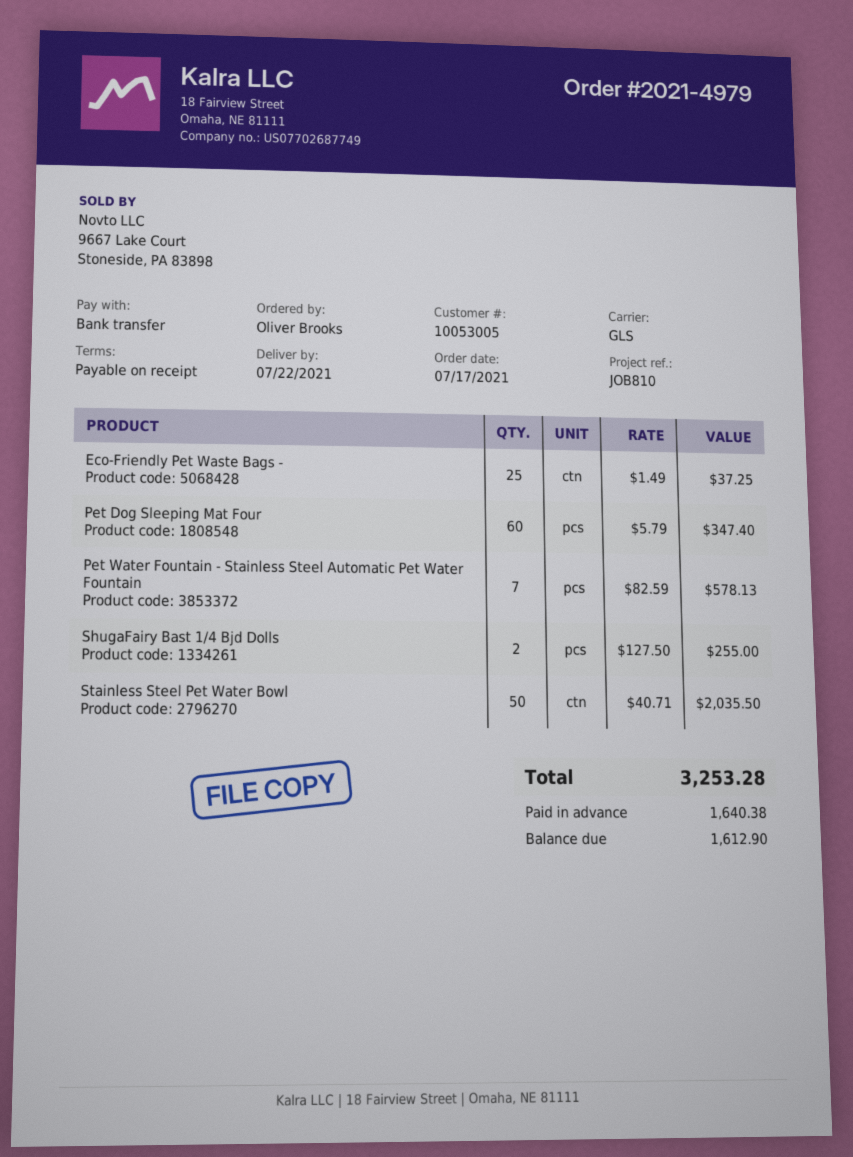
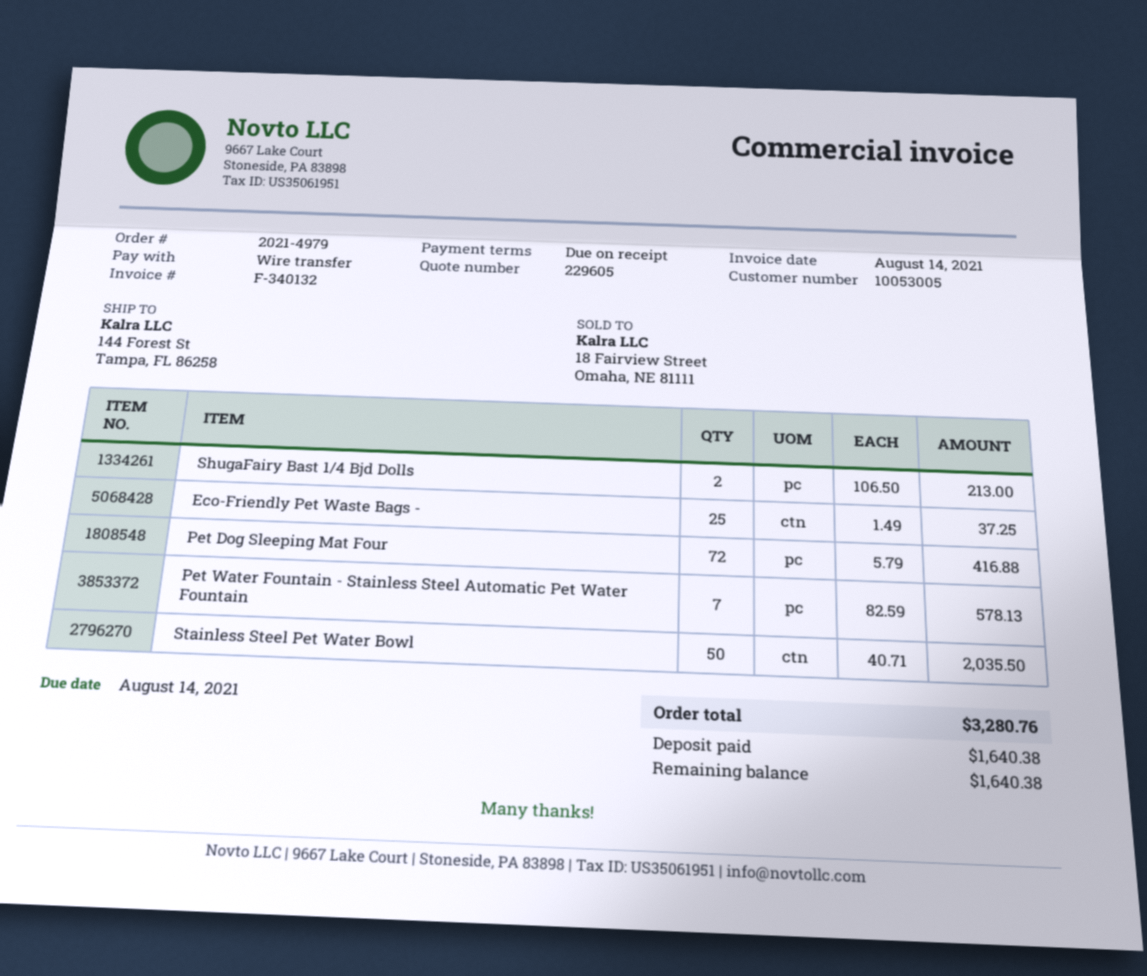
Pet Dog Sleeping Mat Four: 60 x 5.79 = 347.40 -> 72 x 5.79 = 416.88
ShugaFairy Bast 1/4 Bjd Dolls: 2 x 127.50 = 255.00 -> 2 x 106.50 = 213.00
total: 3253.28 -> 3280.76
balance: 1612.90 -> 1640.38

